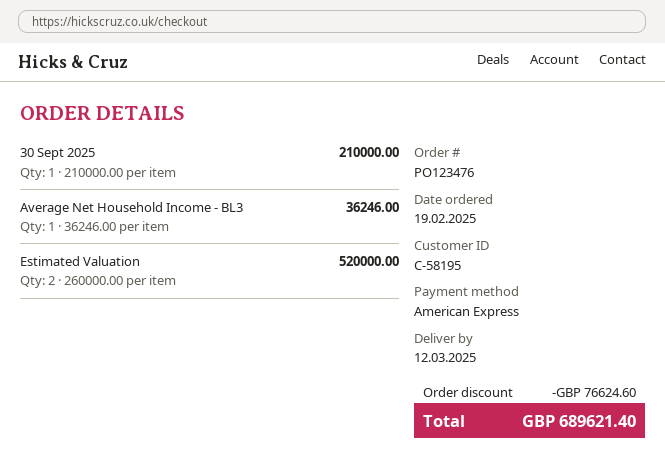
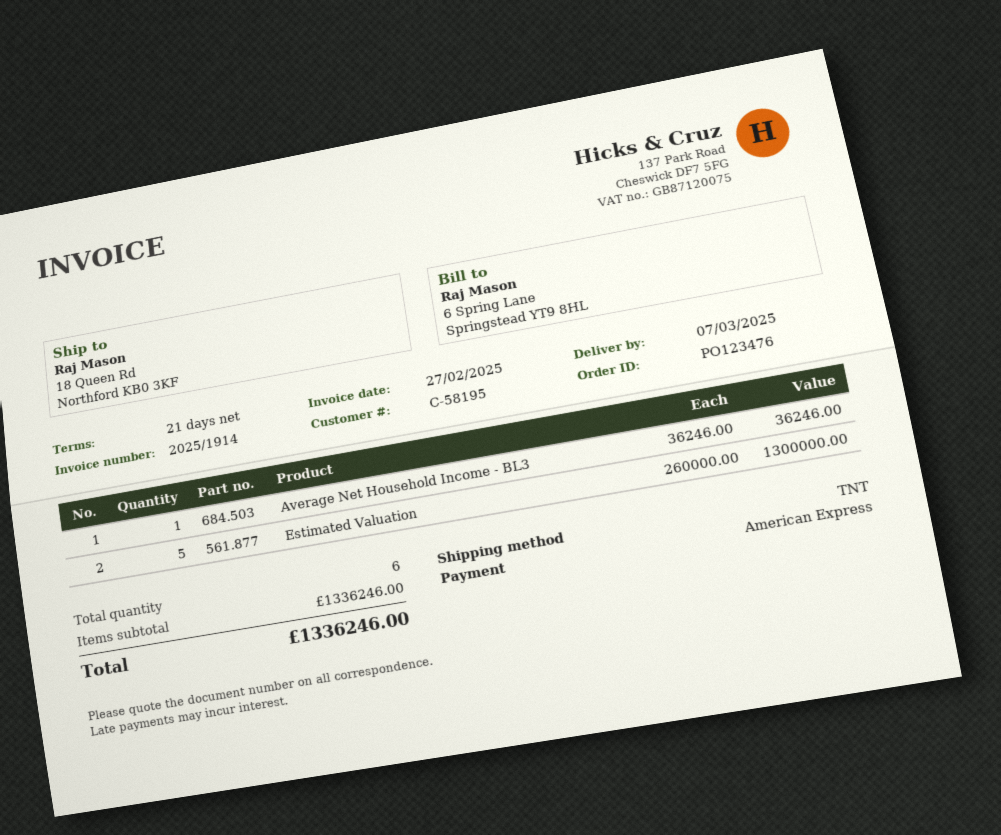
delivery date: 2025-03-12 -> 2025-03-07
30 Sept 2025: 1 x 210000.00 = 210000.00 -> none
Estimated Valuation: 2 x 260000.00 = 520000.00 -> 5 x 260000.00 = 1300000.00
discount: 76624.60 -> none
total: 689621.40 -> 1336246.00

